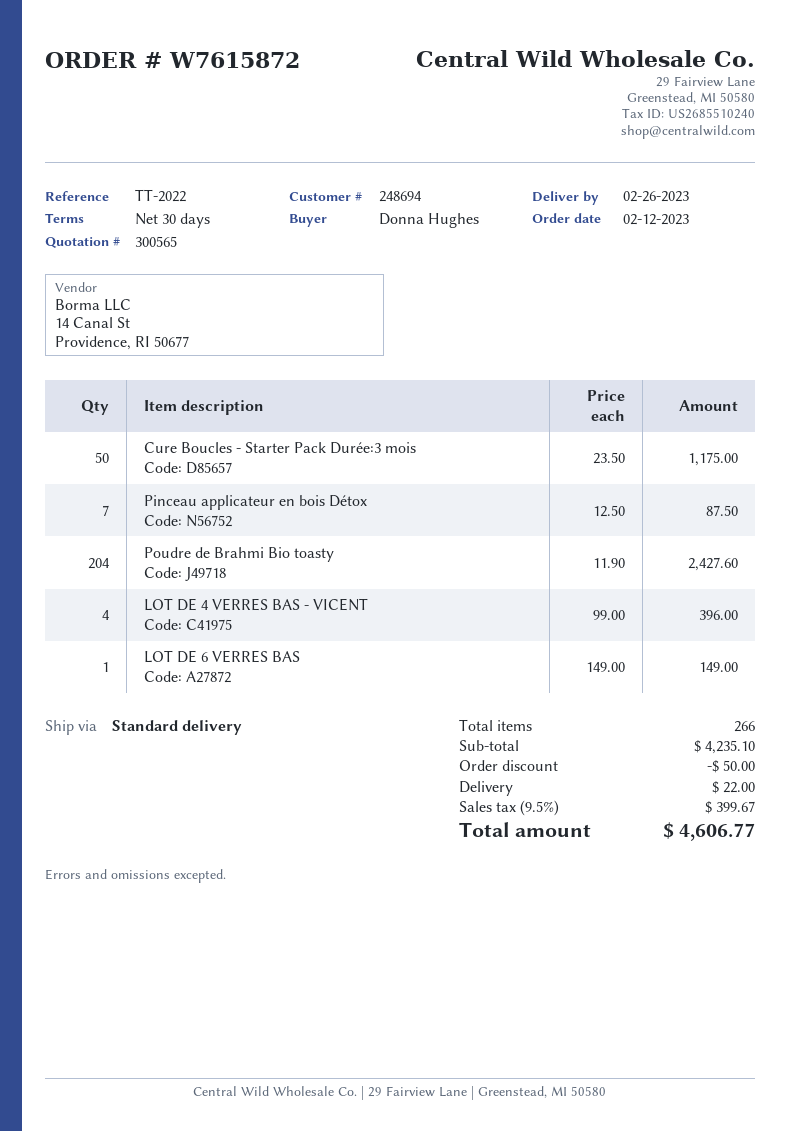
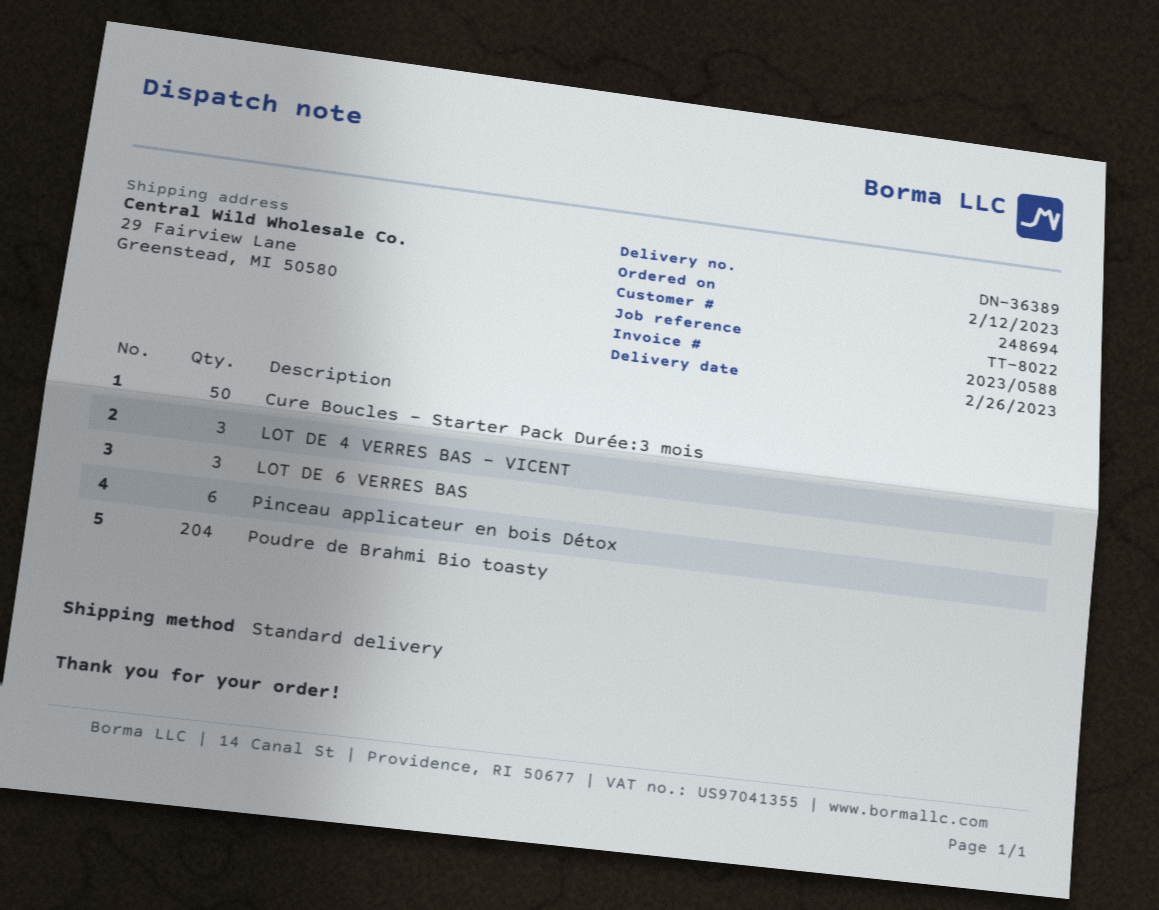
reference: TT-2022 -> TT-8022
Pinceau applicateur en bois Détox: 7 -> 6
LOT DE 4 VERRES BAS - VICENT: 4 -> 3
LOT DE 6 VERRES BAS: 1 -> 3

